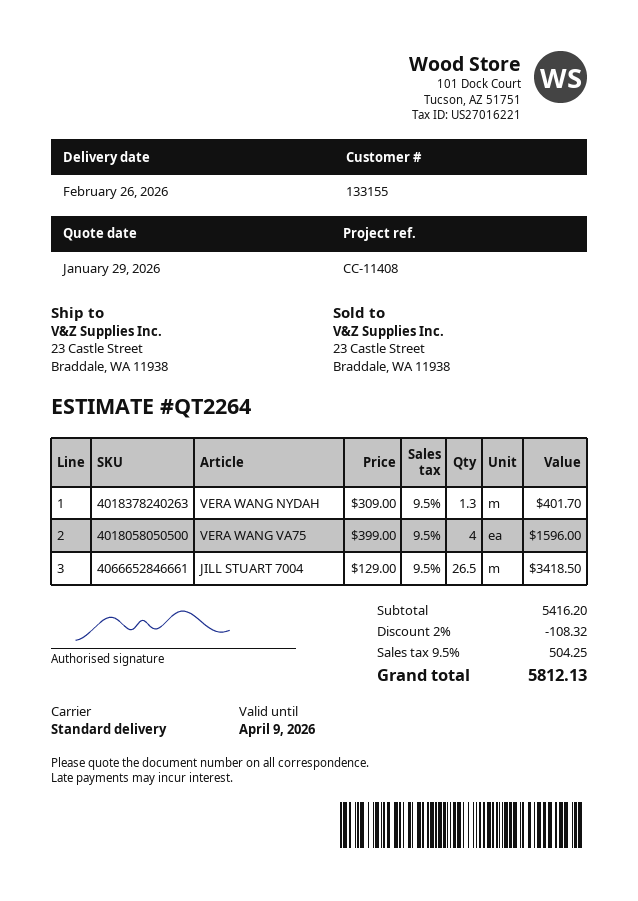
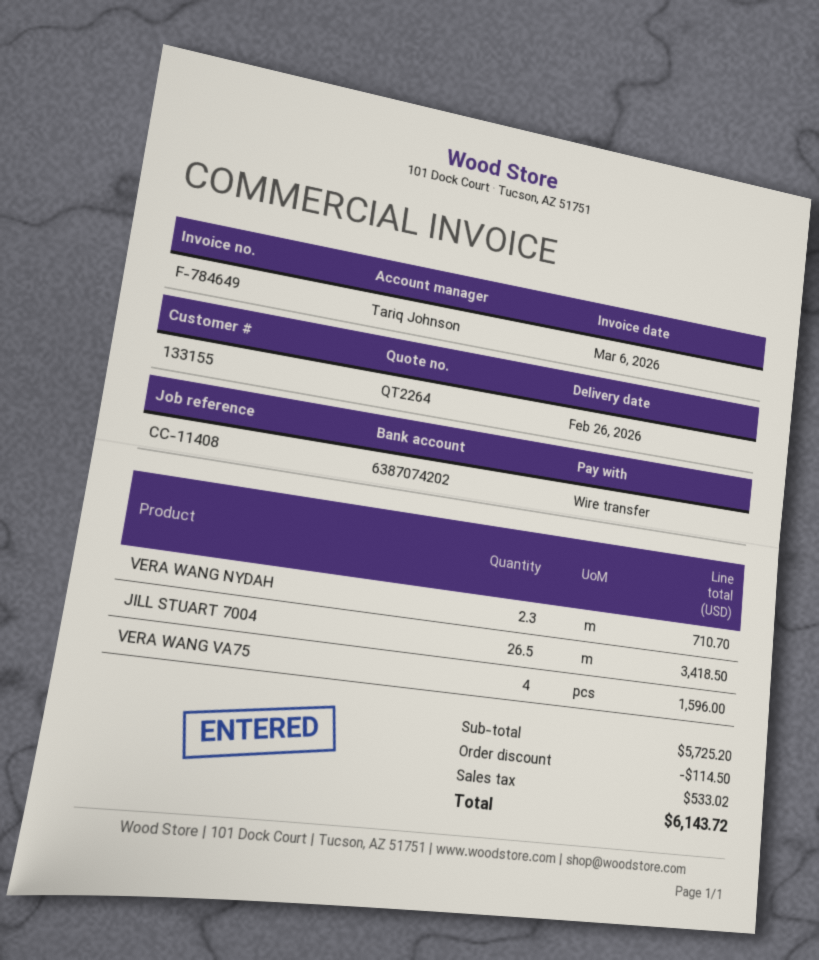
VERA WANG NYDAH: 1.3 for 401.70 -> 2.3 for 710.70
subtotal: 5416.20 -> 5725.20
discount: 108.32 -> 114.50
tax: 504.25 -> 533.02
total: 5812.13 -> 6143.72

